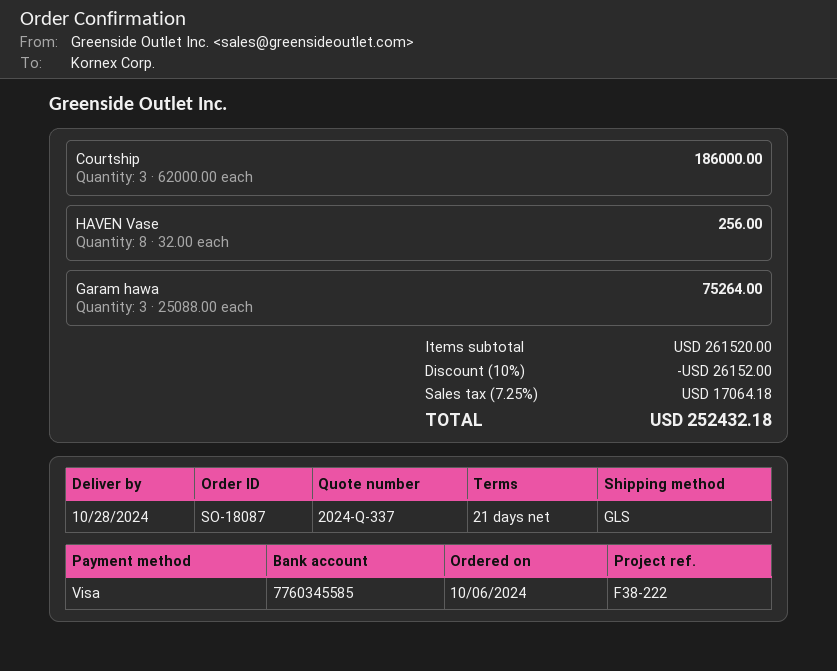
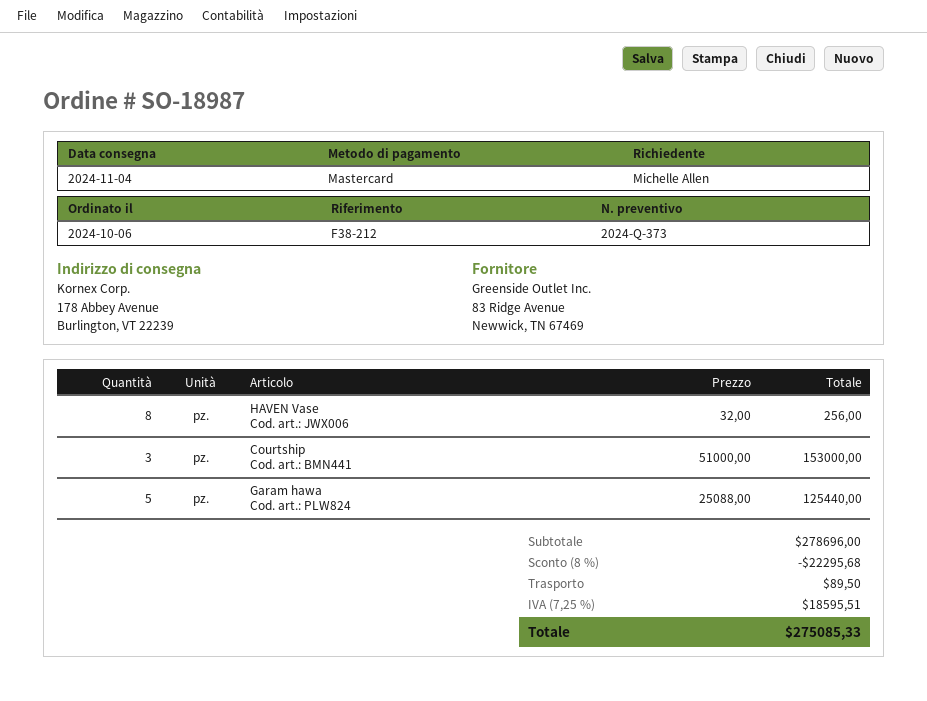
quote number: 2024-Q-337 -> 2024-Q-373
order number: SO-18087 -> SO-18987
delivery date: 2024-10-28 -> 2024-11-04
reference: F38-222 -> F38-212
payment method: Visa -> Mastercard
Courtship: 3 x 62000.00 = 186000.00 -> 3 x 51000.00 = 153000.00
Garam hawa: 3 x 25088.00 = 75264.00 -> 5 x 25088.00 = 125440.00
subtotal: 261520.00 -> 278696.00
discount: 10% = 26152.00 -> 8% = 22295.68
shipping: none -> 89.50
tax: 7.25% = 17064.18 -> 7.25% = 18595.51
total: 252432.18 -> 275085.33

